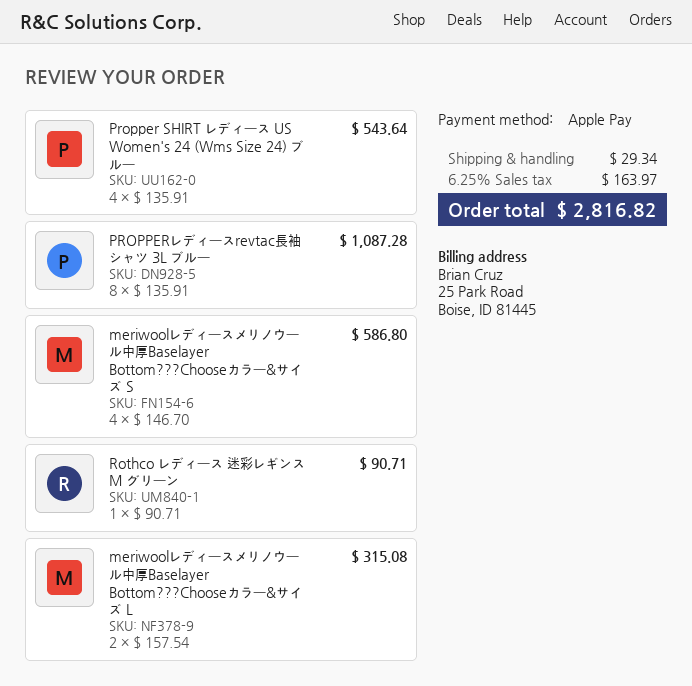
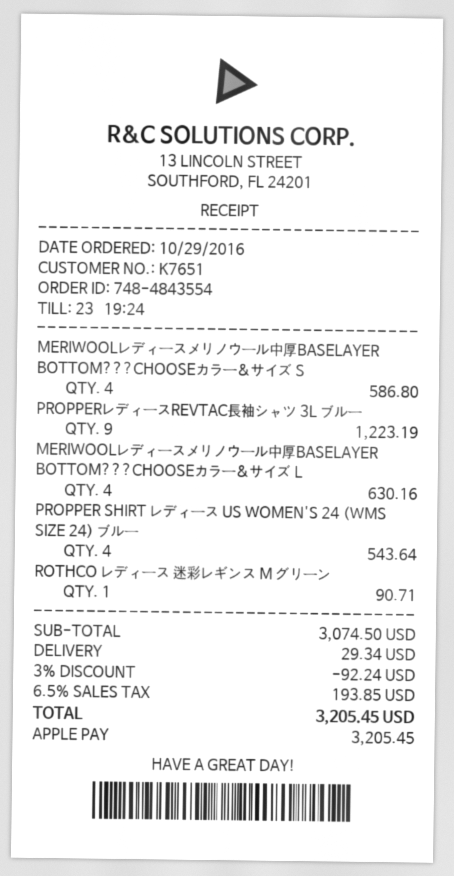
PROPPERレディースrevtac長袖シャツ 3L ブルー: 8 for 1087.28 -> 9 for 1223.19
meriwoolレディースメリノウール中厚Baselayer Bottom???Chooseカラー&サイズ L: 2 for 315.08 -> 4 for 630.16
discount: none -> 3% = 92.24
tax: 6.25% = 163.97 -> 6.5% = 193.85
total: 2816.82 -> 3205.45

